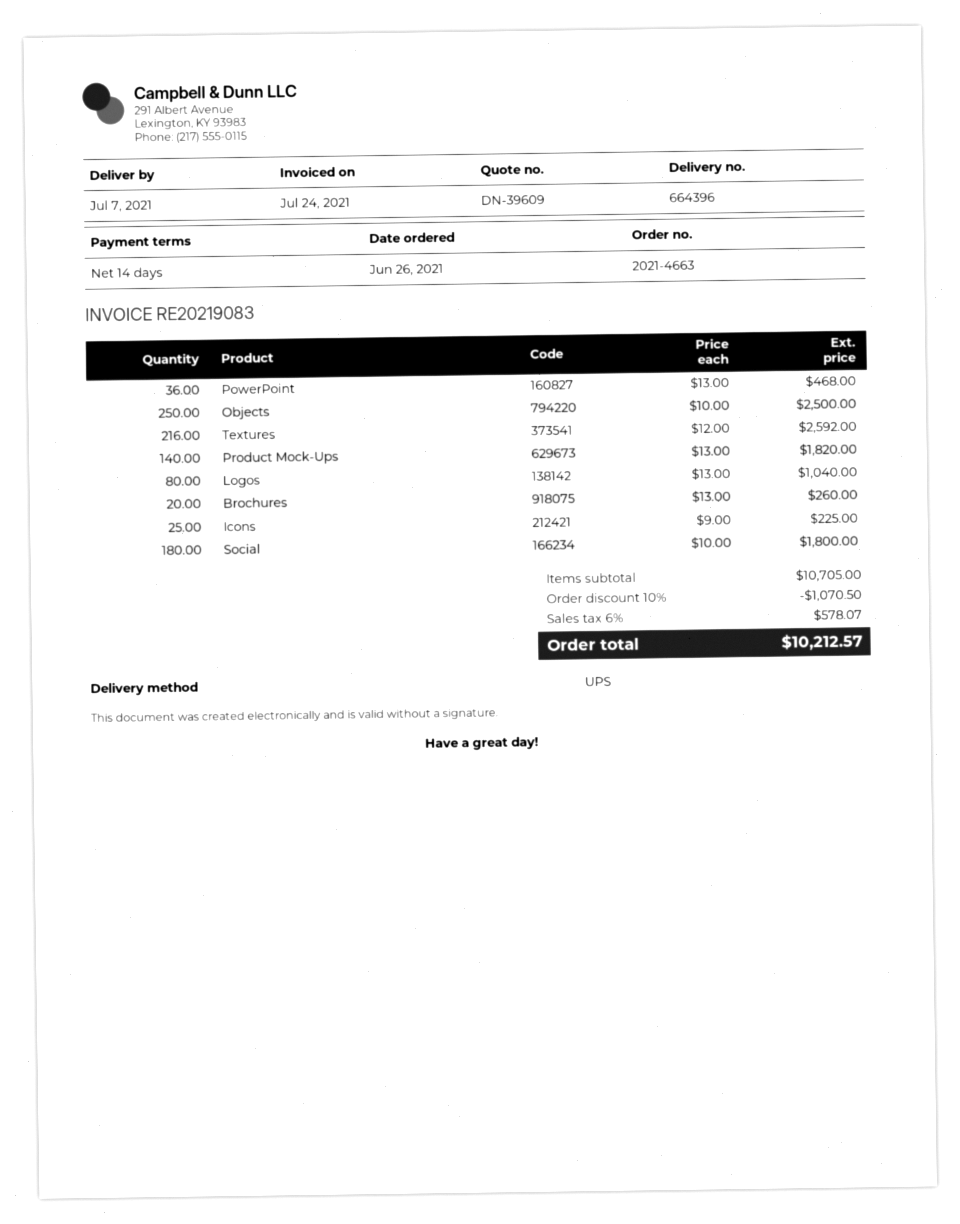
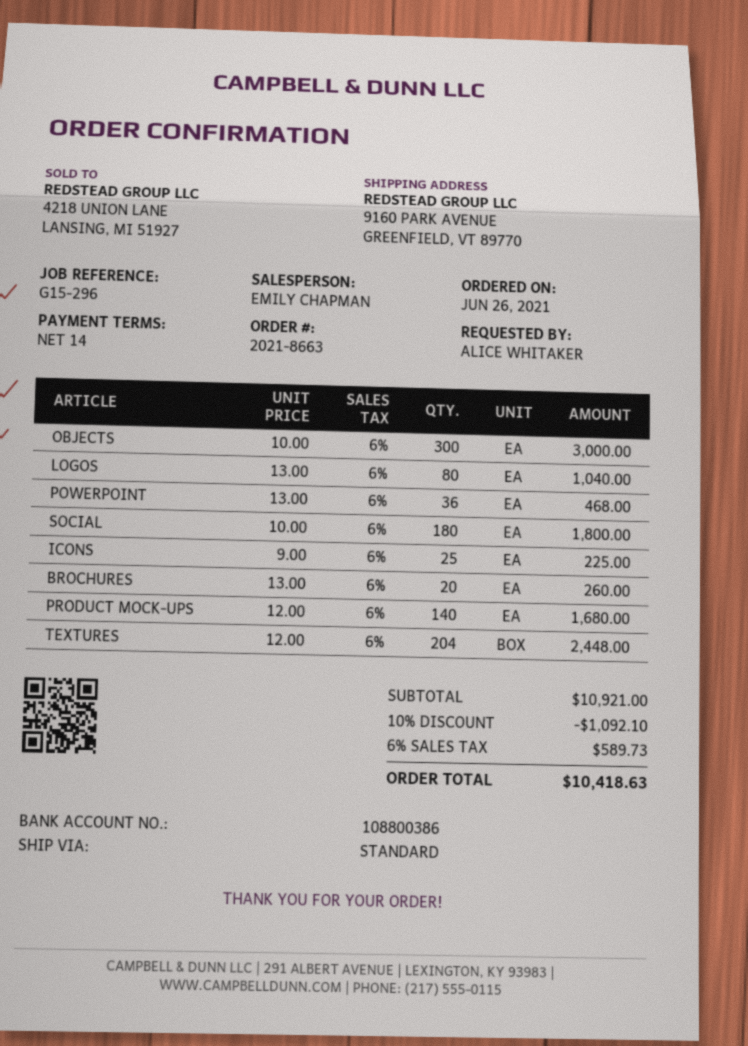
order number: 2021-4663 -> 2021-8663
shipping method: UPS -> standard
Objects: 250 x 10.00 = 2500.00 -> 300 x 10.00 = 3000.00
Textures: 216 x 12.00 = 2592.00 -> 204 x 12.00 = 2448.00
Product Mock-Ups: 140 x 13.00 = 1820.00 -> 140 x 12.00 = 1680.00
subtotal: 10705.00 -> 10921.00
discount: 10% = 1070.50 -> 10% = 1092.10
tax: 6% = 578.07 -> 6% = 589.73
total: 10212.57 -> 10418.63

